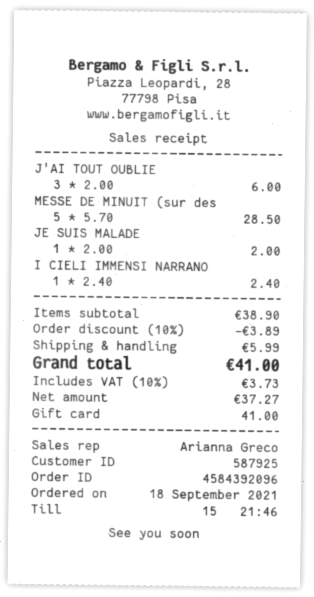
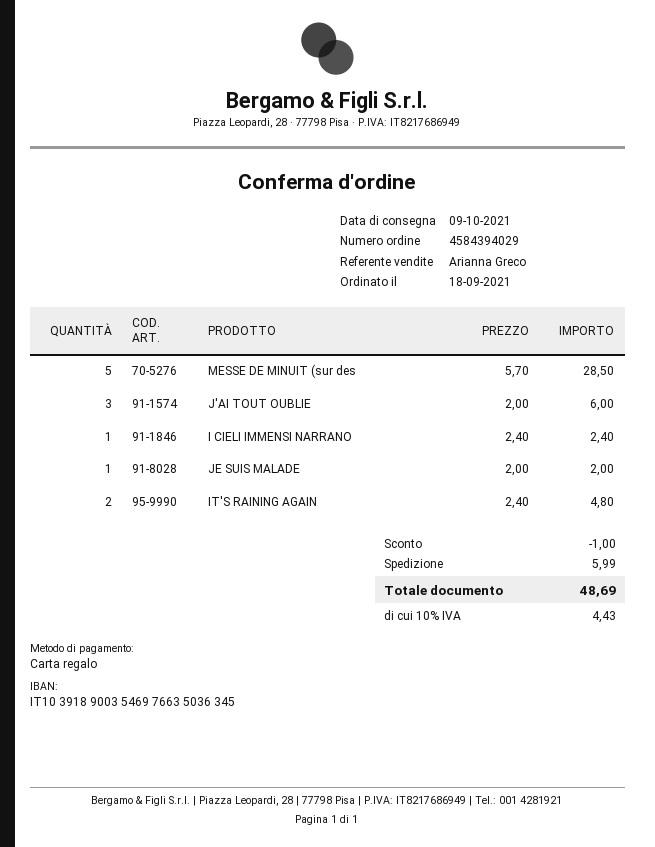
order number: 4584392096 -> 4584394029
IT'S RAINING AGAIN: none -> 2 x 2.40 = 4.80
discount: 3.89 -> 1.00
tax: 10% = 3.73 -> 10% = 4.43
total: 41.00 -> 48.69

